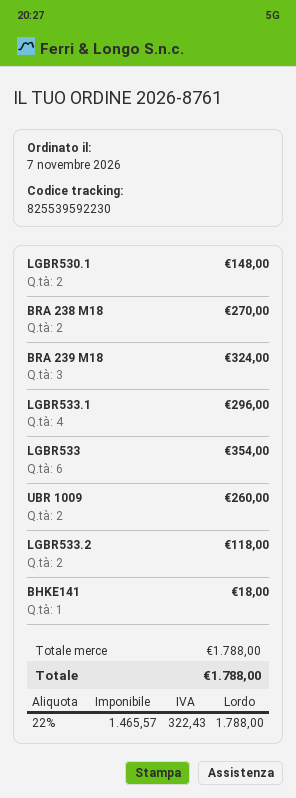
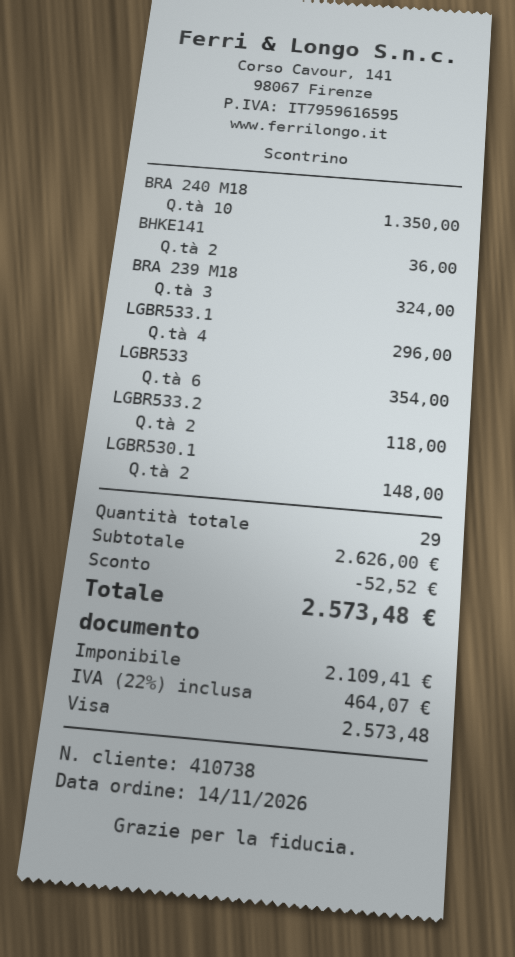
order date: 2026-11-07 -> 2026-11-14
BRA 238 M18: 2 for 270.00 -> none
UBR 1009: 2 for 260.00 -> none
BHKE141: 1 for 18.00 -> 2 for 36.00
BRA 240 M18: none -> 10 for 1350.00
subtotal: 1788.00 -> 2626.00
discount: none -> 52.52
net: 1465.57 -> 2109.41
tax: 22% = 322.43 -> 22% = 464.07
total: 1788.00 -> 2573.48

